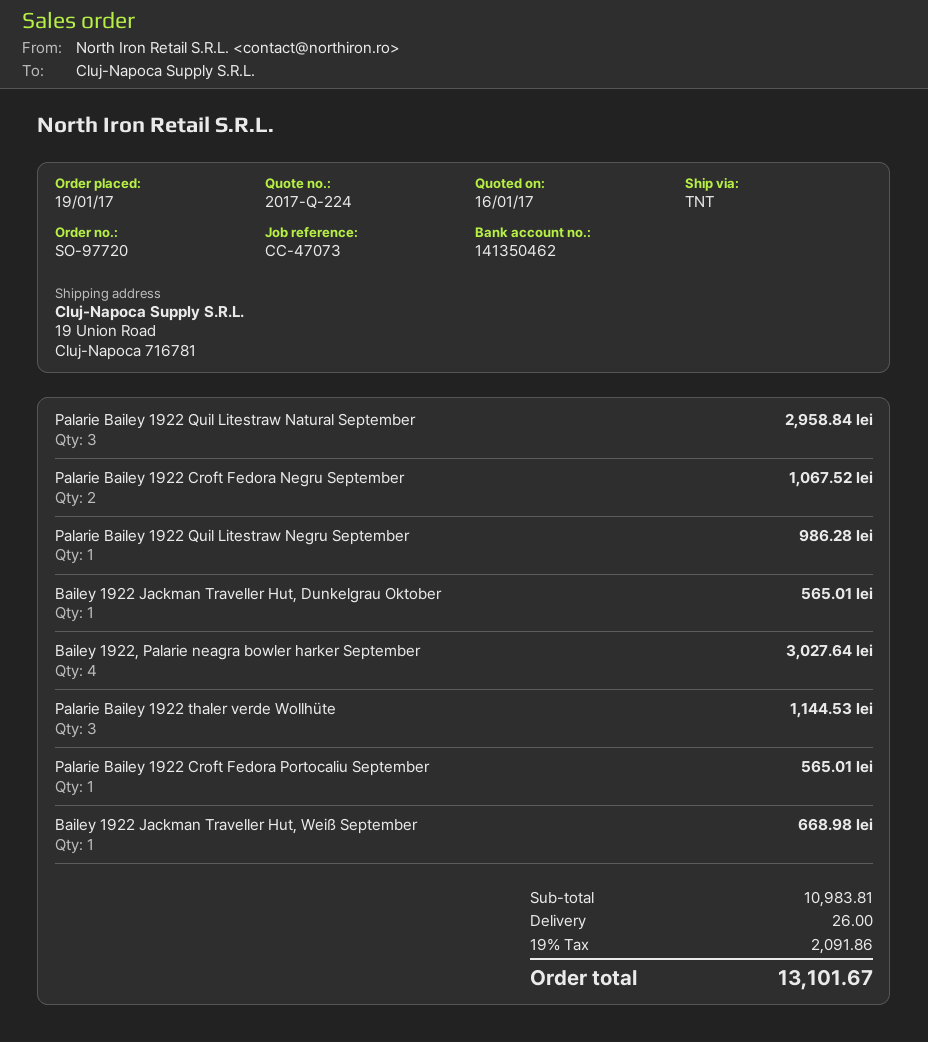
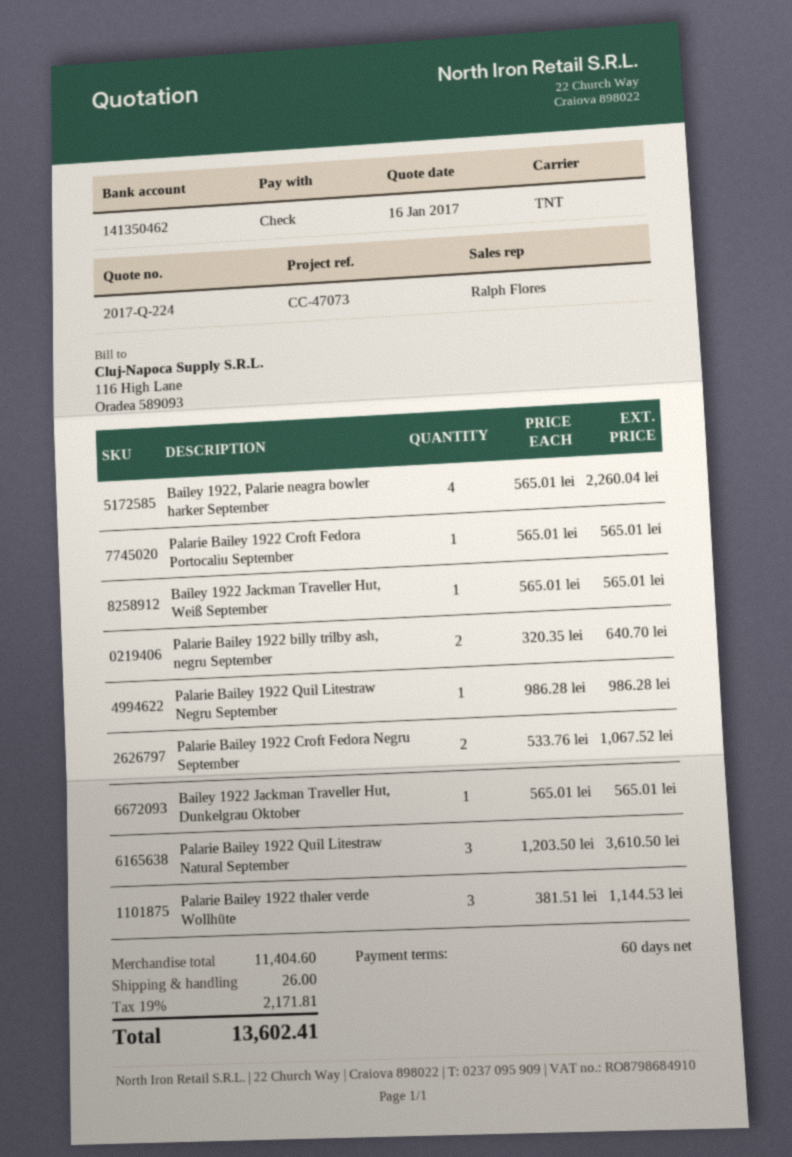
Palarie Bailey 1922 Quil Litestraw Natural September: 3 for 2958.84 -> 3 for 3610.50
Bailey 1922, Palarie neagra bowler harker September: 4 for 3027.64 -> 4 for 2260.04
Bailey 1922 Jackman Traveller Hut, Weiß September: 1 for 668.98 -> 1 for 565.01
Palarie Bailey 1922 billy trilby ash, negru September: none -> 2 for 640.70
subtotal: 10983.81 -> 11404.60
tax: 19% = 2091.86 -> 19% = 2171.81
total: 13101.67 -> 13602.41

